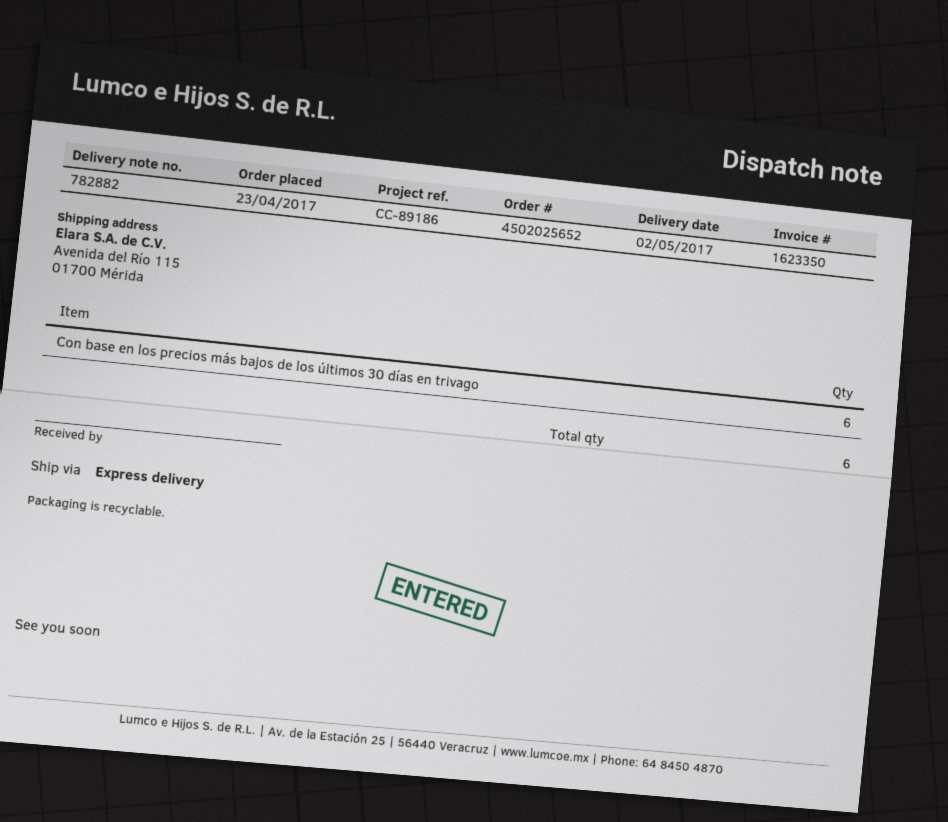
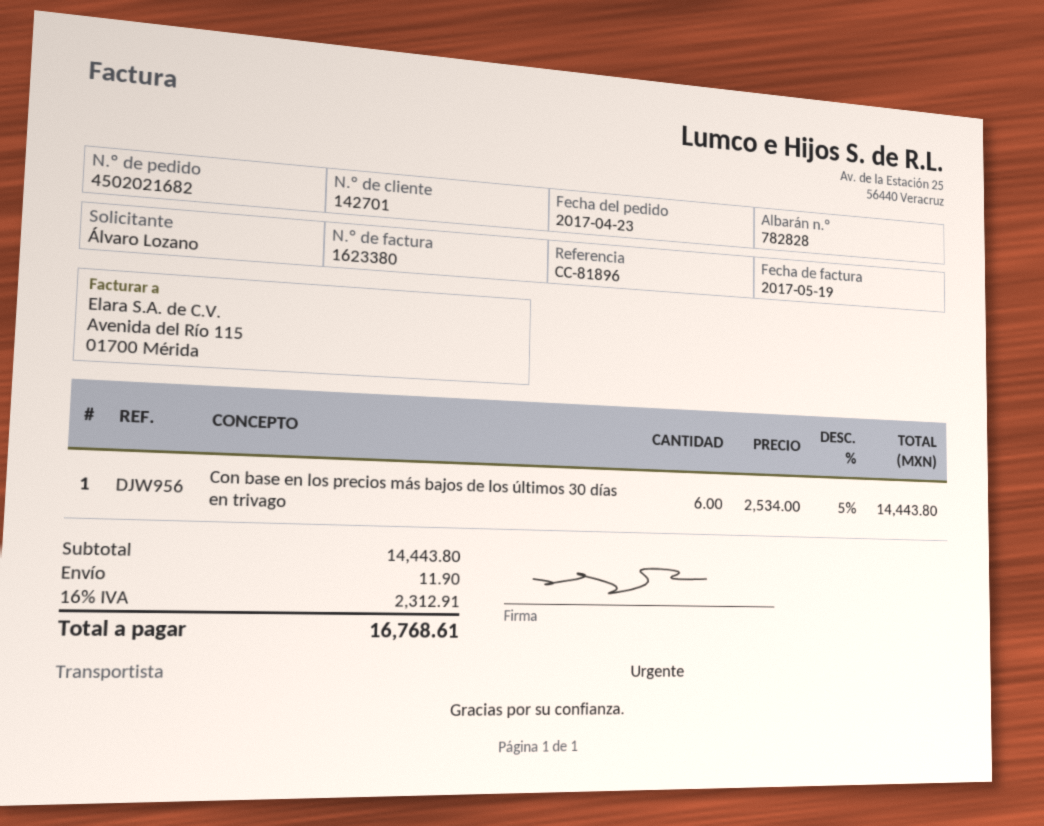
order number: 4502025652 -> 4502021682
delivery note number: 782882 -> 782828
invoice number: 1623350 -> 1623380
reference: CC-89186 -> CC-81896

